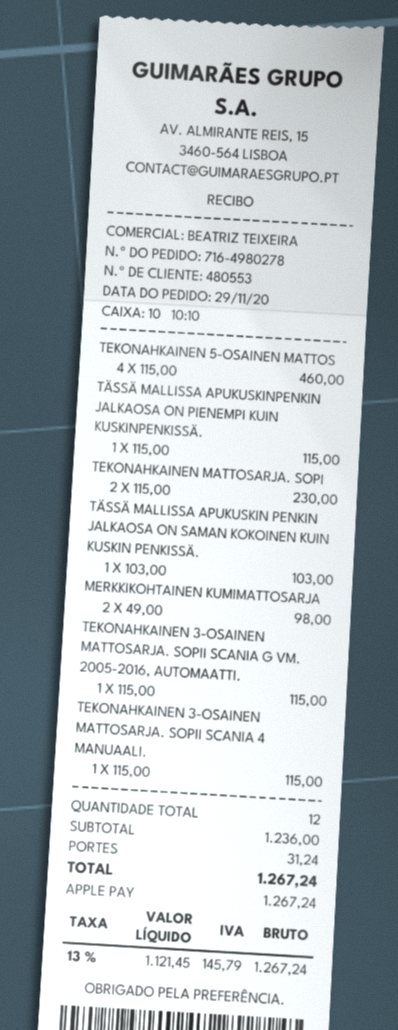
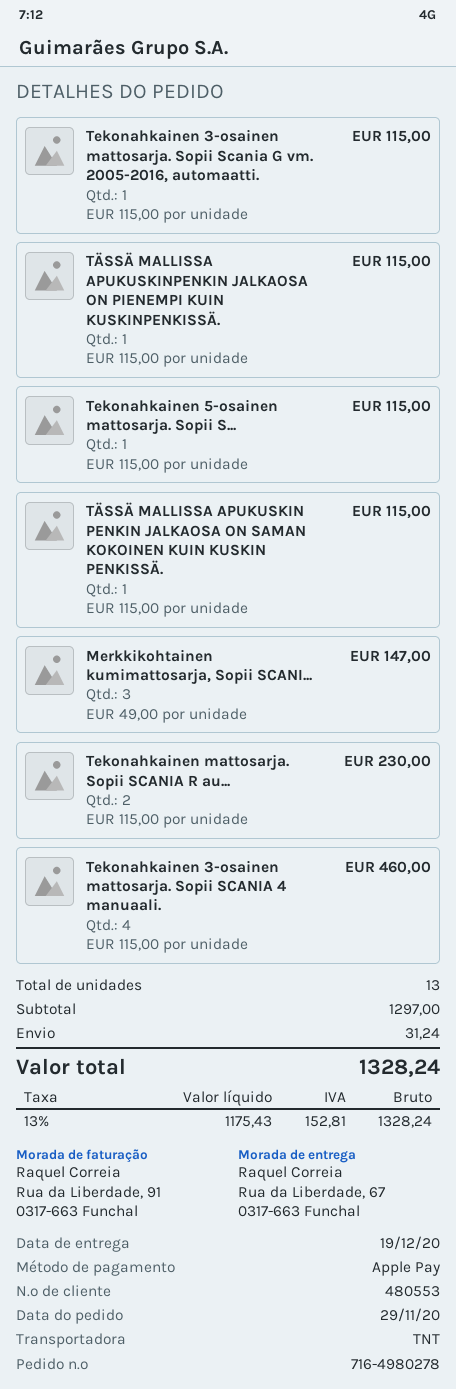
TEKONAHKAINEN 5-OSAINEN MATTOS: 4 x 115.00 = 460.00 -> 1 x 115.00 = 115.00
TÄSSÄ MALLISSA APUKUSKIN PENKIN JALKAOSA ON SAMAN KOKOINEN KUIN KUSKIN PENKISSÄ.: 1 x 103.00 = 103.00 -> 1 x 115.00 = 115.00
MERKKIKOHTAINEN KUMIMATTOSARJA: 2 x 49.00 = 98.00 -> 3 x 49.00 = 147.00
TEKONAHKAINEN 3-OSAINEN MATTOSARJA. SOPII SCANIA 4 MANUAALI.: 1 x 115.00 = 115.00 -> 4 x 115.00 = 460.00
total quantity: 12 -> 13
subtotal: 1236.00 -> 1297.00
net: 1121.45 -> 1175.43
tax: 13% = 145.79 -> 13% = 152.81
total: 1267.24 -> 1328.24

